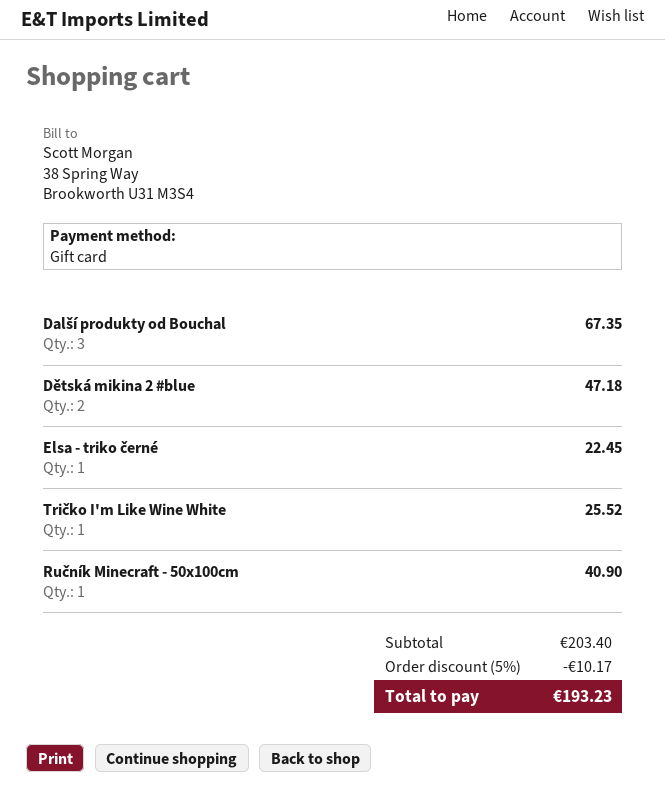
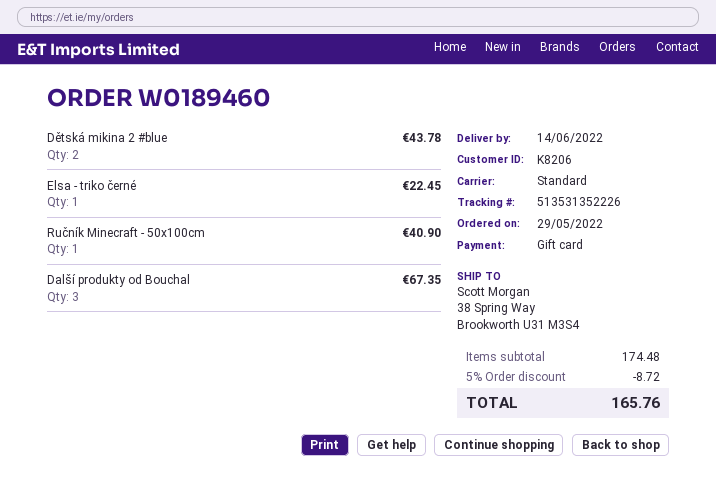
Dětská mikina 2 #blue: 2 for 47.18 -> 2 for 43.78
Tričko I'm Like Wine White: 1 for 25.52 -> none
subtotal: 203.40 -> 174.48
discount: 5% = 10.17 -> 5% = 8.72
total: 193.23 -> 165.76

